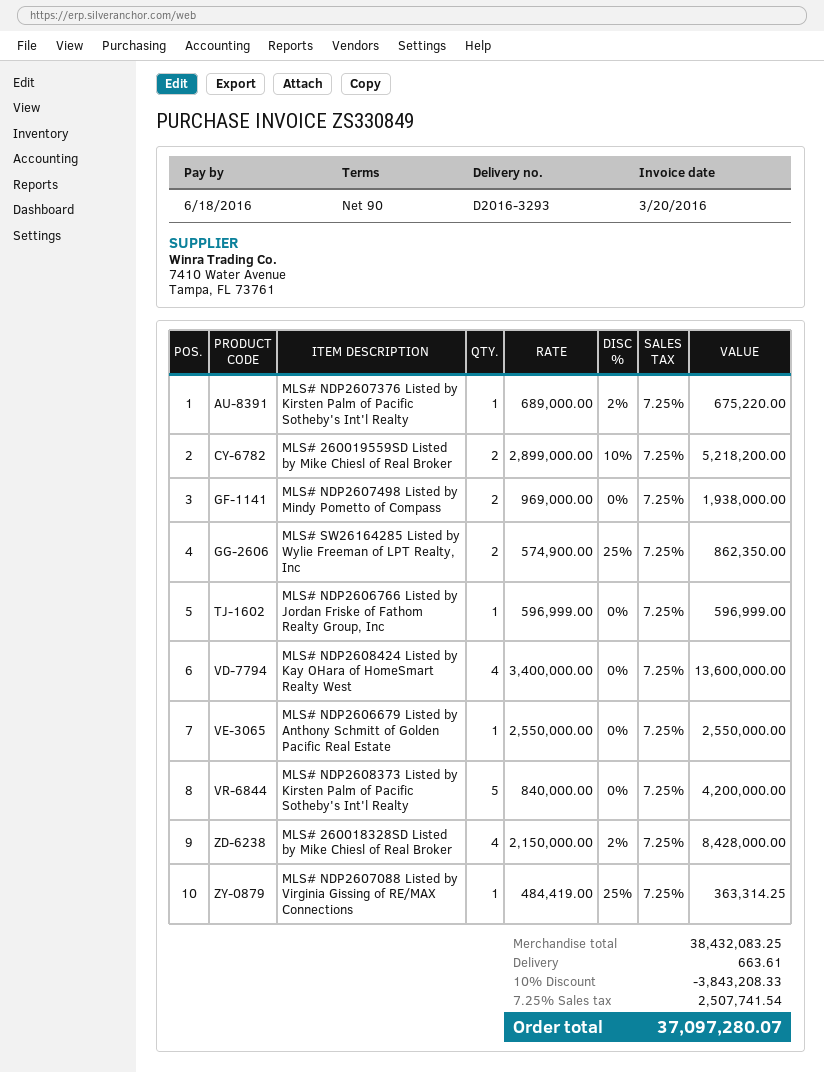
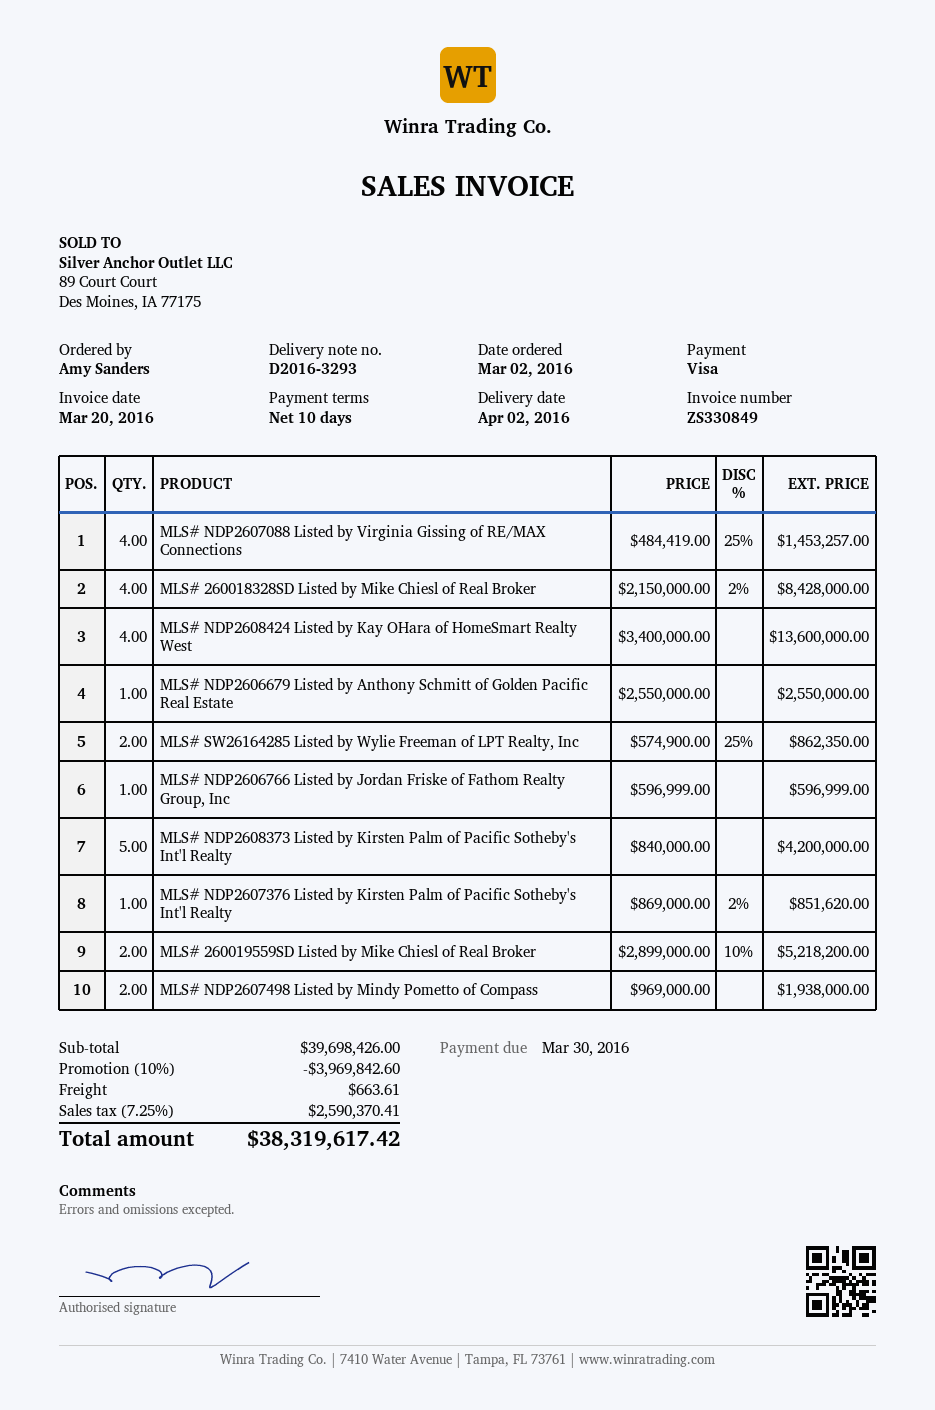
payment terms: 90 days -> 10 days
due date: 2016-06-18 -> 2016-03-30
MLS# NDP2607376 Listed by Kirsten Palm of Pacific Sotheby's Int'l Realty: 1 x 689000.00 - 2% = 675220.00 -> 1 x 869000.00 - 2% = 851620.00
MLS# NDP2607088 Listed by Virginia Gissing of RE/MAX Connections: 1 x 484419.00 - 25% = 363314.25 -> 4 x 484419.00 - 25% = 1453257.00
subtotal: 38432083.25 -> 39698426.00
discount: 10% = 3843208.33 -> 10% = 3969842.60
tax: 7.25% = 2507741.54 -> 7.25% = 2590370.41
total: 37097280.07 -> 38319617.42

